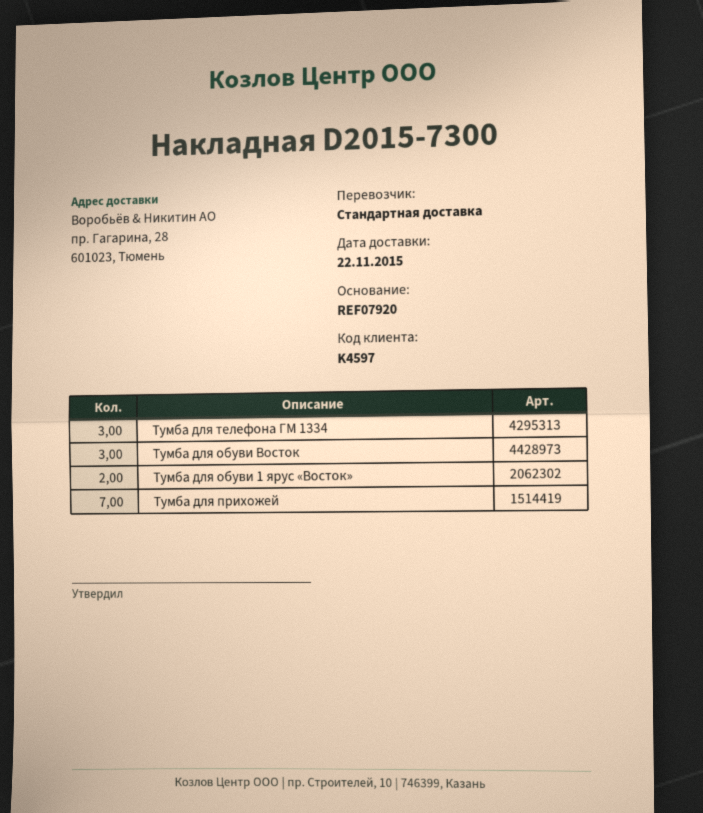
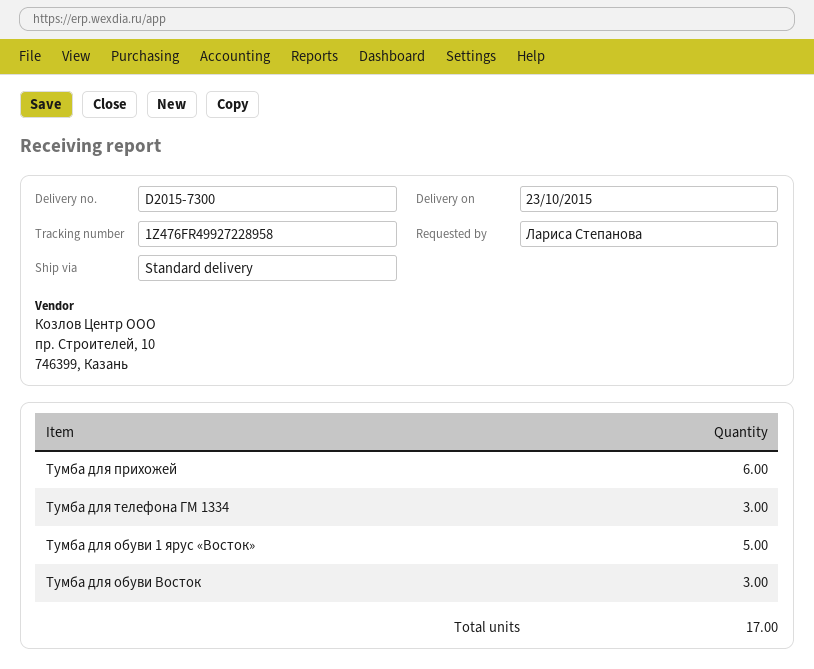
delivery date: 2015-11-22 -> 2015-10-23
Тумба для обуви 1 ярус «Восток»: 2 -> 5
Тумба для прихожей: 7 -> 6

